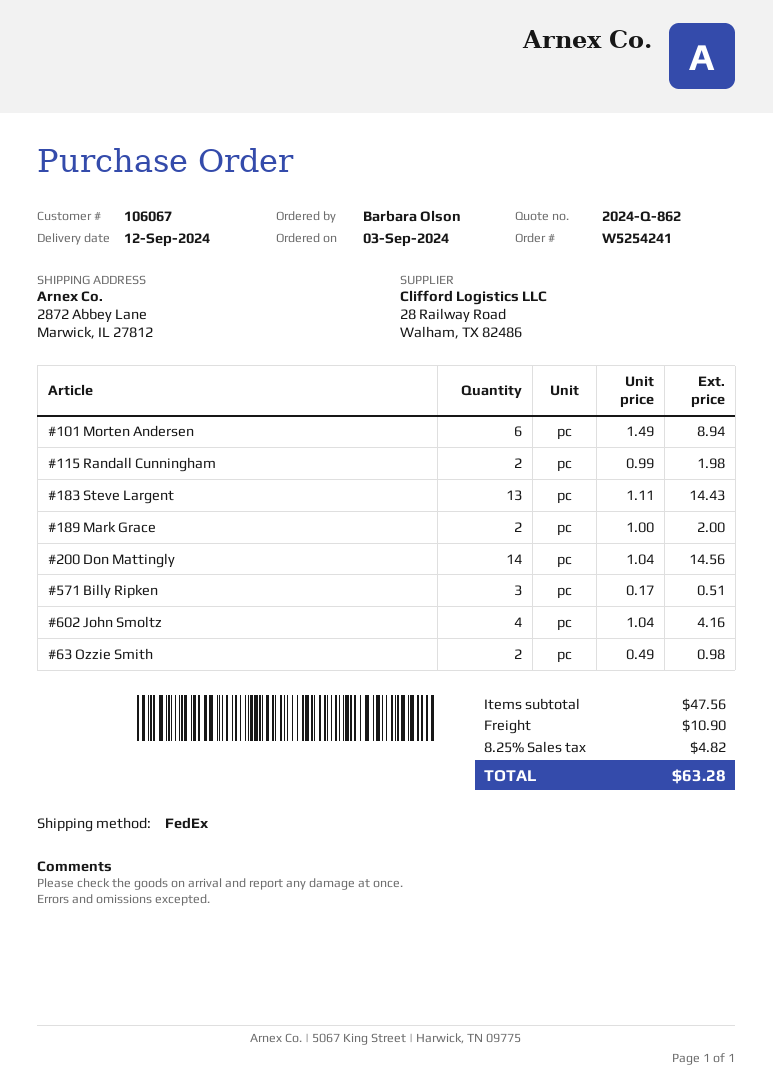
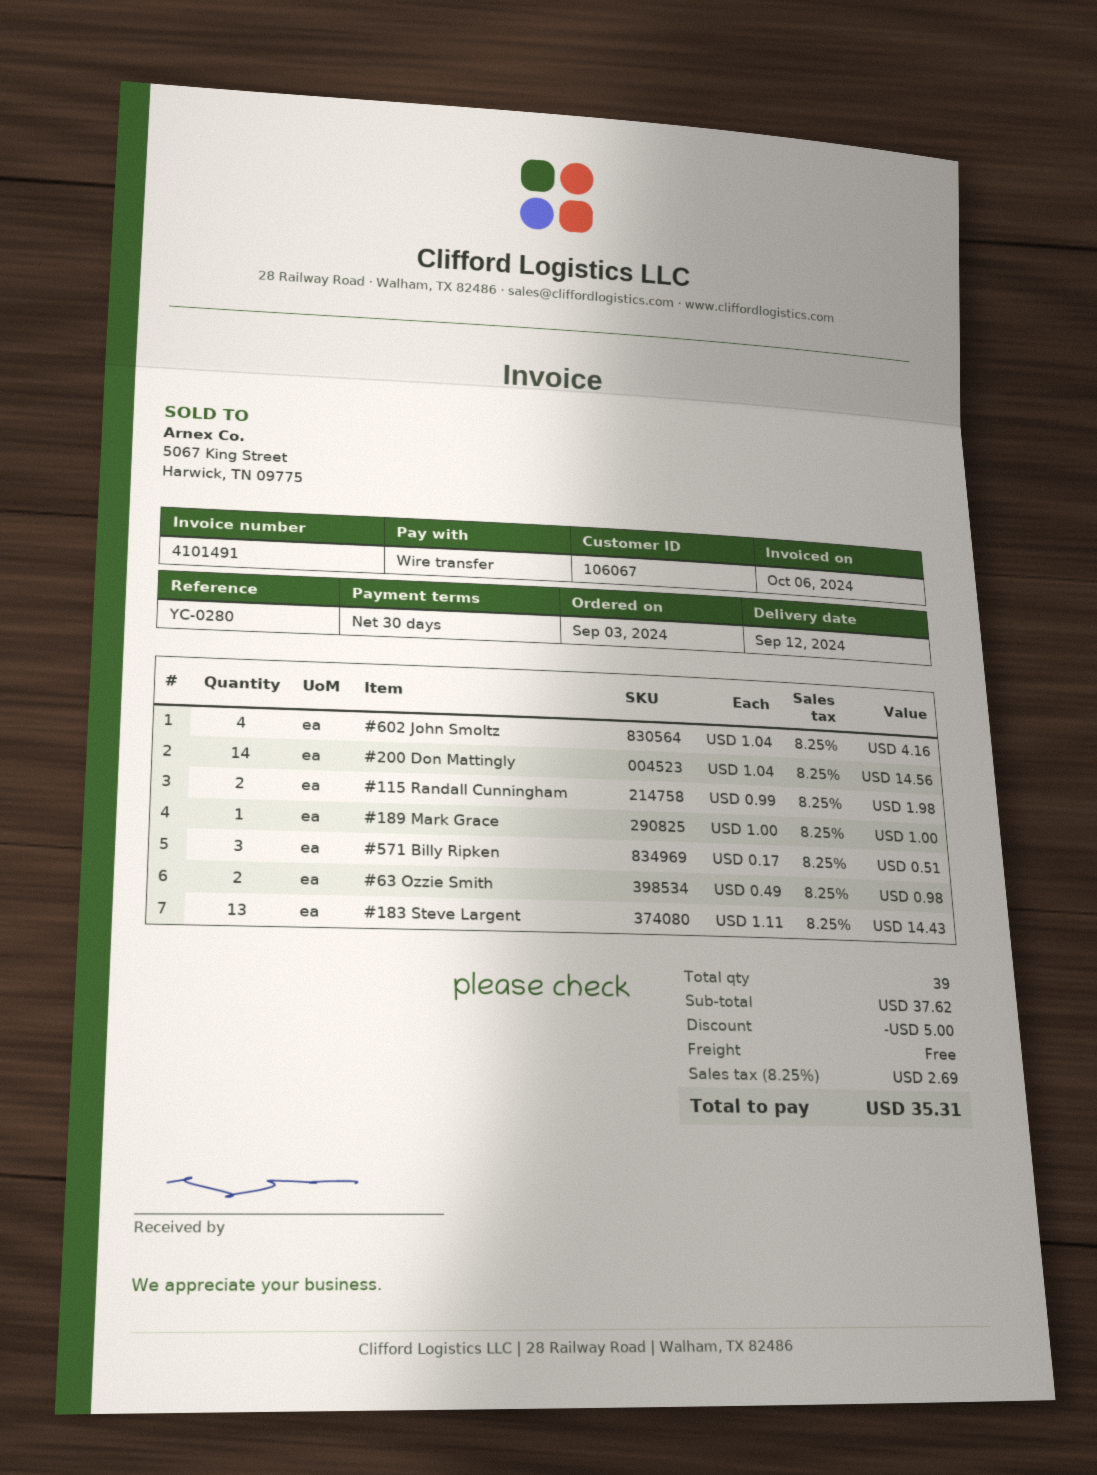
#101 Morten Andersen: 6 x 1.49 = 8.94 -> none
#189 Mark Grace: 2 x 1.00 = 2.00 -> 1 x 1.00 = 1.00
subtotal: 47.56 -> 37.62
discount: none -> 5.00
shipping: 10.90 -> 0.00
tax: 8.25% = 4.82 -> 8.25% = 2.69
total: 63.28 -> 35.31

